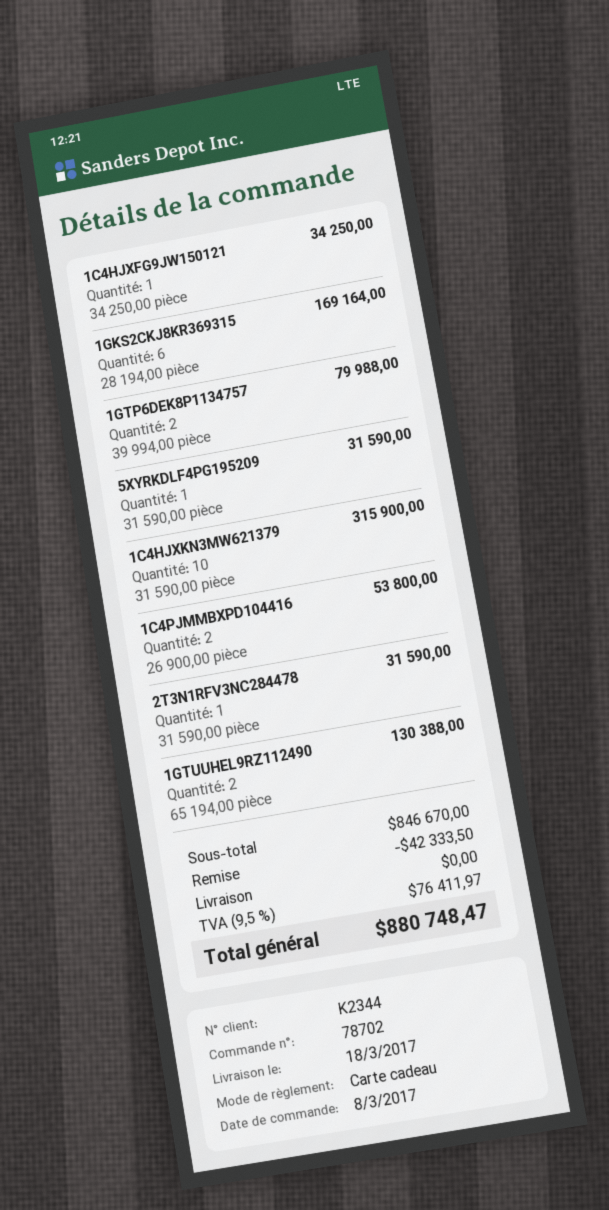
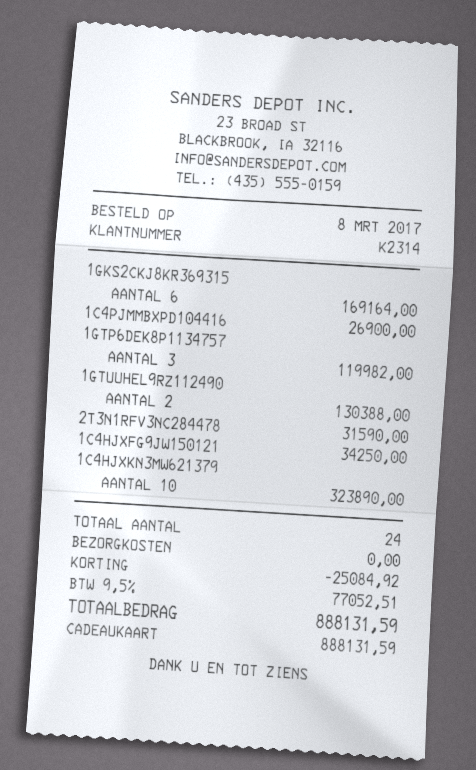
customer number: K2344 -> K2314
1GTP6DEK8P1134757: 2 for 79988.00 -> 3 for 119982.00
5XYRKDLF4PG195209: 1 for 31590.00 -> none
1C4HJXKN3MW621379: 10 for 315900.00 -> 10 for 323890.00
1C4PJMMBXPD104416: 2 for 53800.00 -> 1 for 26900.00
discount: 42333.50 -> 25084.92
tax: 9.5% = 76411.97 -> 9.5% = 77052.51
total: 880748.47 -> 888131.59

